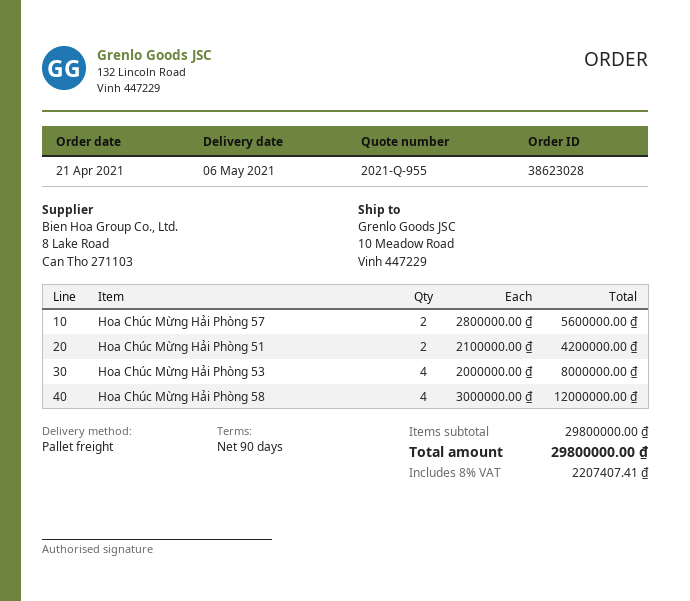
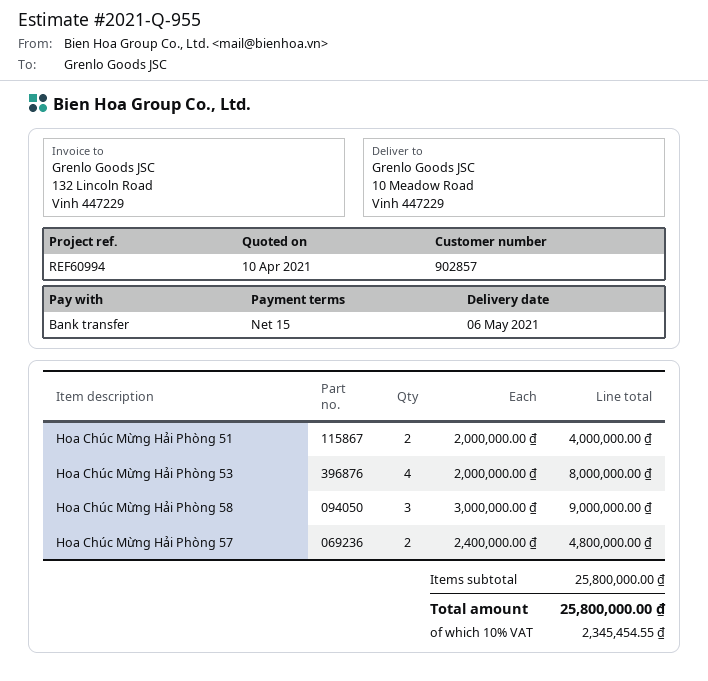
payment terms: 90 days -> 15 days
Hoa Chúc Mừng Hải Phòng 57: 2 x 2800000.00 = 5600000.00 -> 2 x 2400000.00 = 4800000.00
Hoa Chúc Mừng Hải Phòng 51: 2 x 2100000.00 = 4200000.00 -> 2 x 2000000.00 = 4000000.00
Hoa Chúc Mừng Hải Phòng 58: 4 x 3000000.00 = 12000000.00 -> 3 x 3000000.00 = 9000000.00
subtotal: 29800000.00 -> 25800000.00
tax: 8% = 2207407.41 -> 10% = 2345454.55
total: 29800000.00 -> 25800000.00

